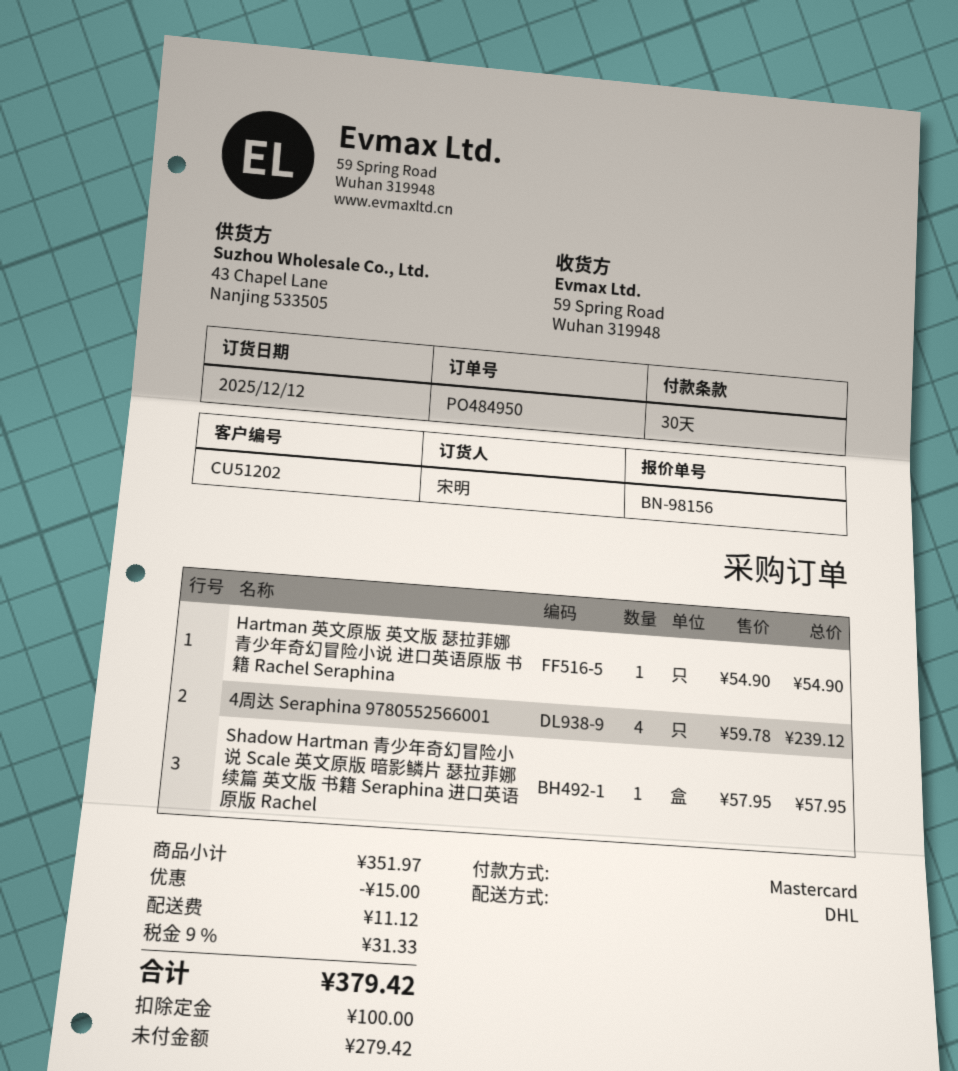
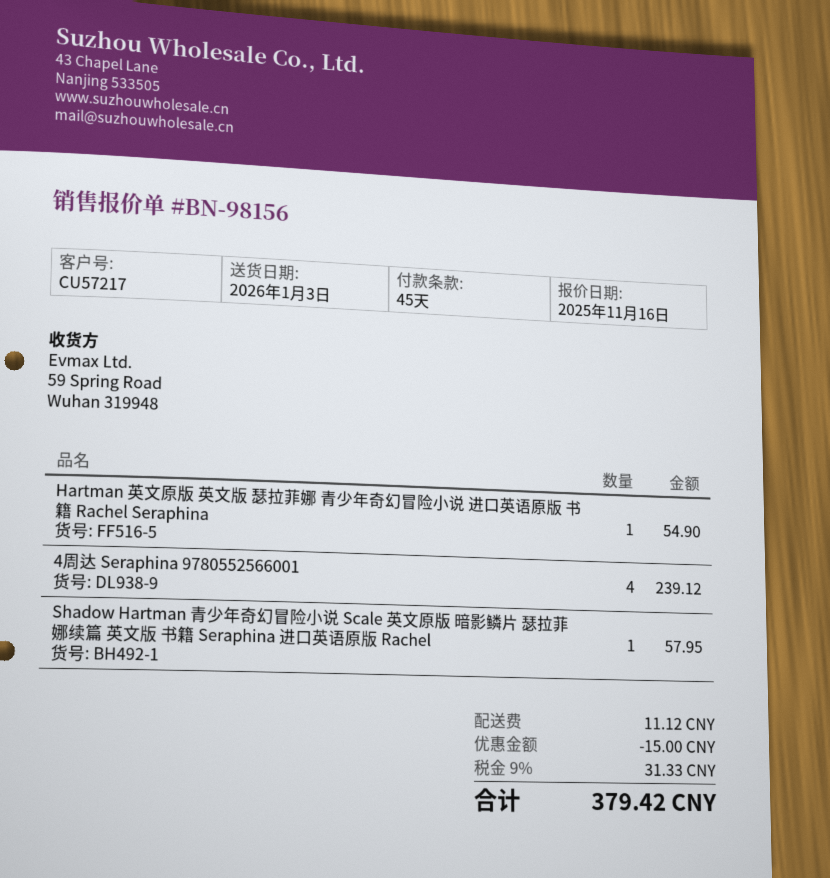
payment terms: 30 days -> 45 days
customer number: CU51202 -> CU57217

